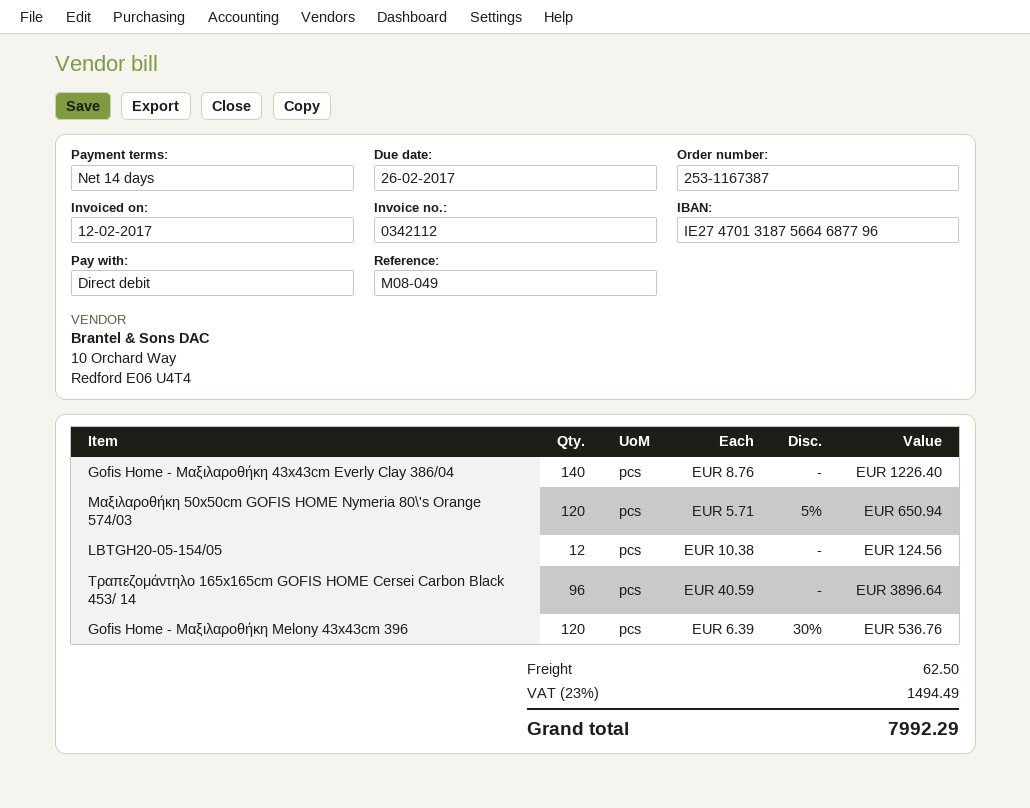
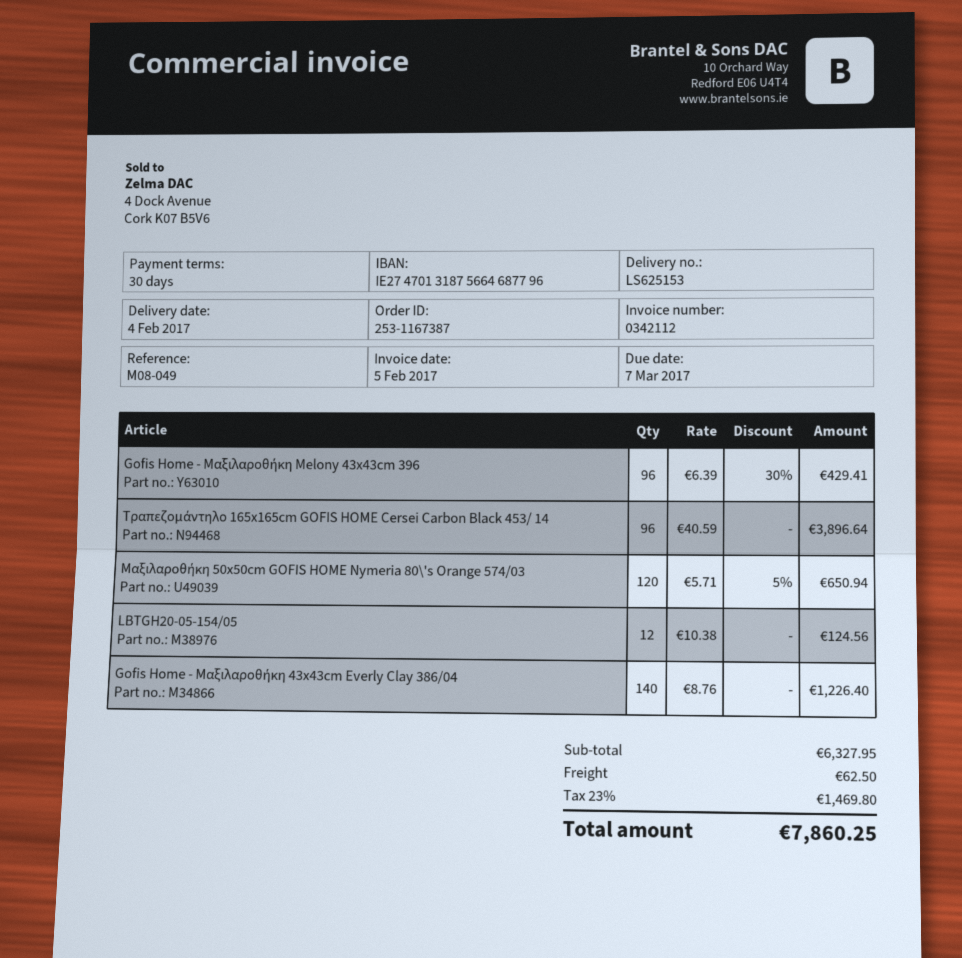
invoice date: 2017-02-12 -> 2017-02-05
payment terms: 14 days -> 30 days
due date: 2017-02-26 -> 2017-03-07
Gofis Home - Μαξιλαροθήκη Melony 43x43cm 396: 120 x 6.39 - 30% = 536.76 -> 96 x 6.39 - 30% = 429.41
tax: 23% = 1494.49 -> 23% = 1469.80
total: 7992.29 -> 7860.25

